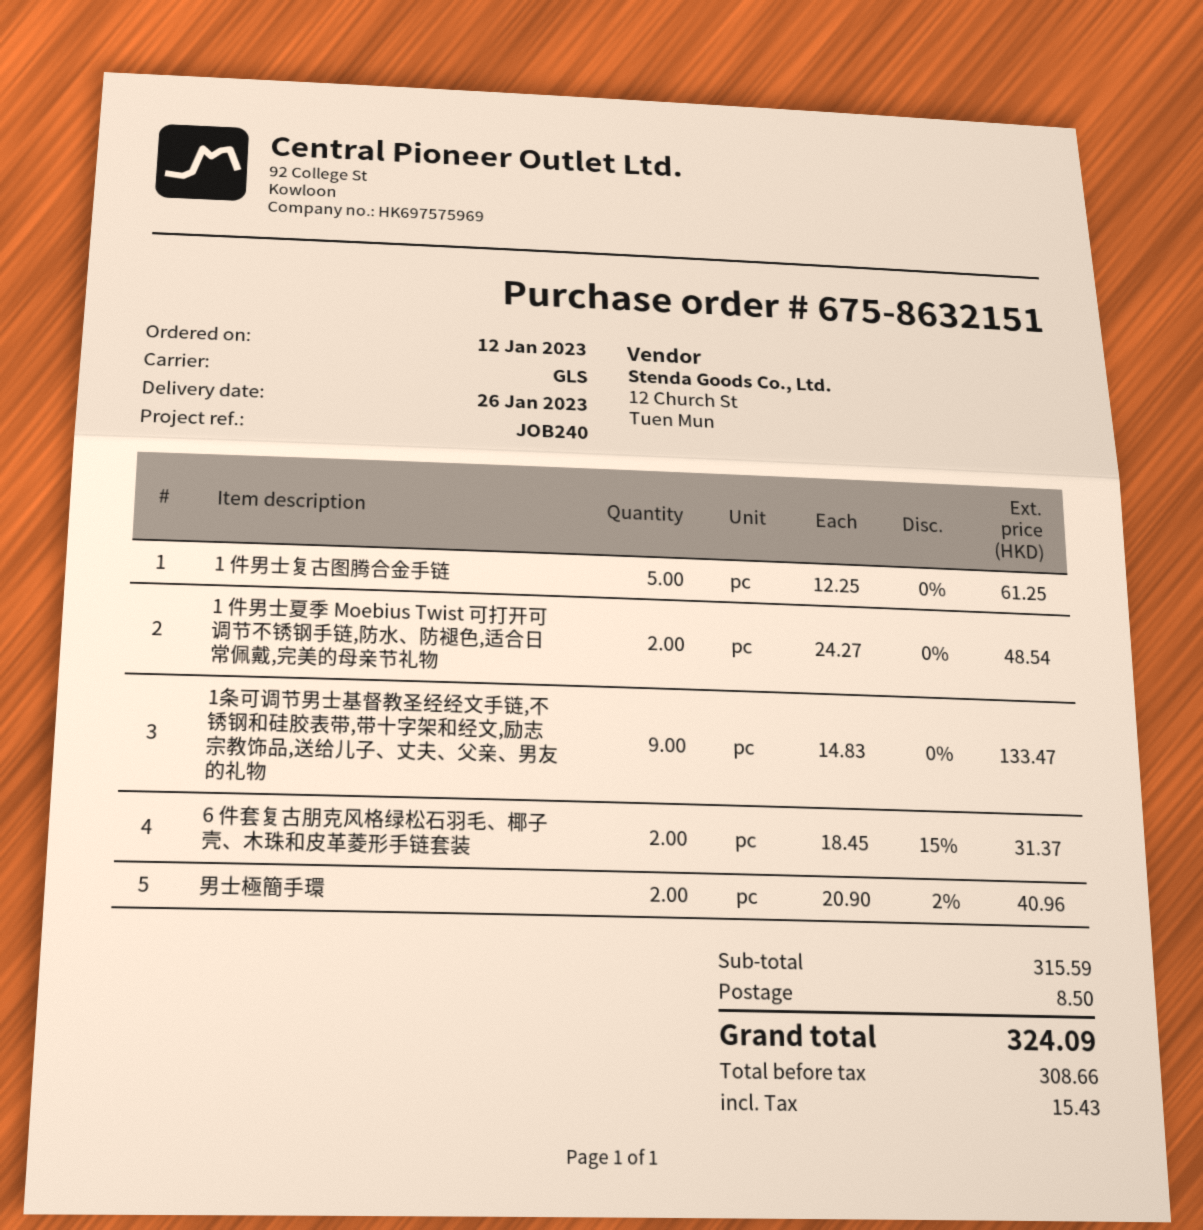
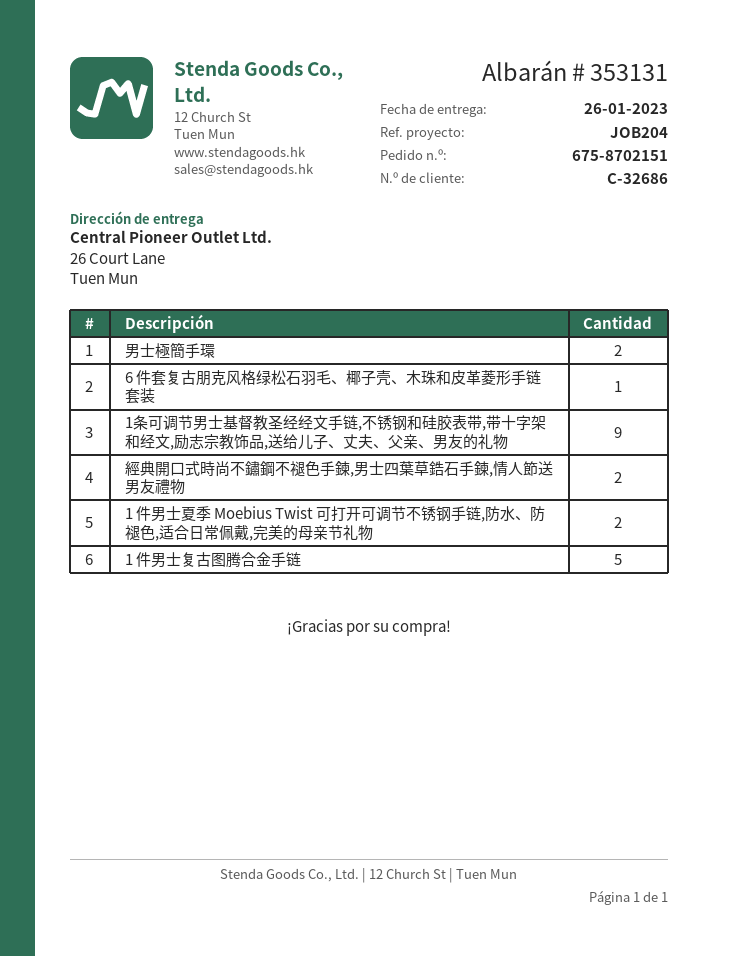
order number: 675-8632151 -> 675-8702151
reference: JOB240 -> JOB204
6 件套复古朋克风格绿松石羽毛、椰子壳、木珠和皮革菱形手链套装: 2 -> 1
經典開口式時尚不鏽鋼不褪色手鍊,男士四葉草鋯石手鍊,情人節送男友禮物: none -> 2

